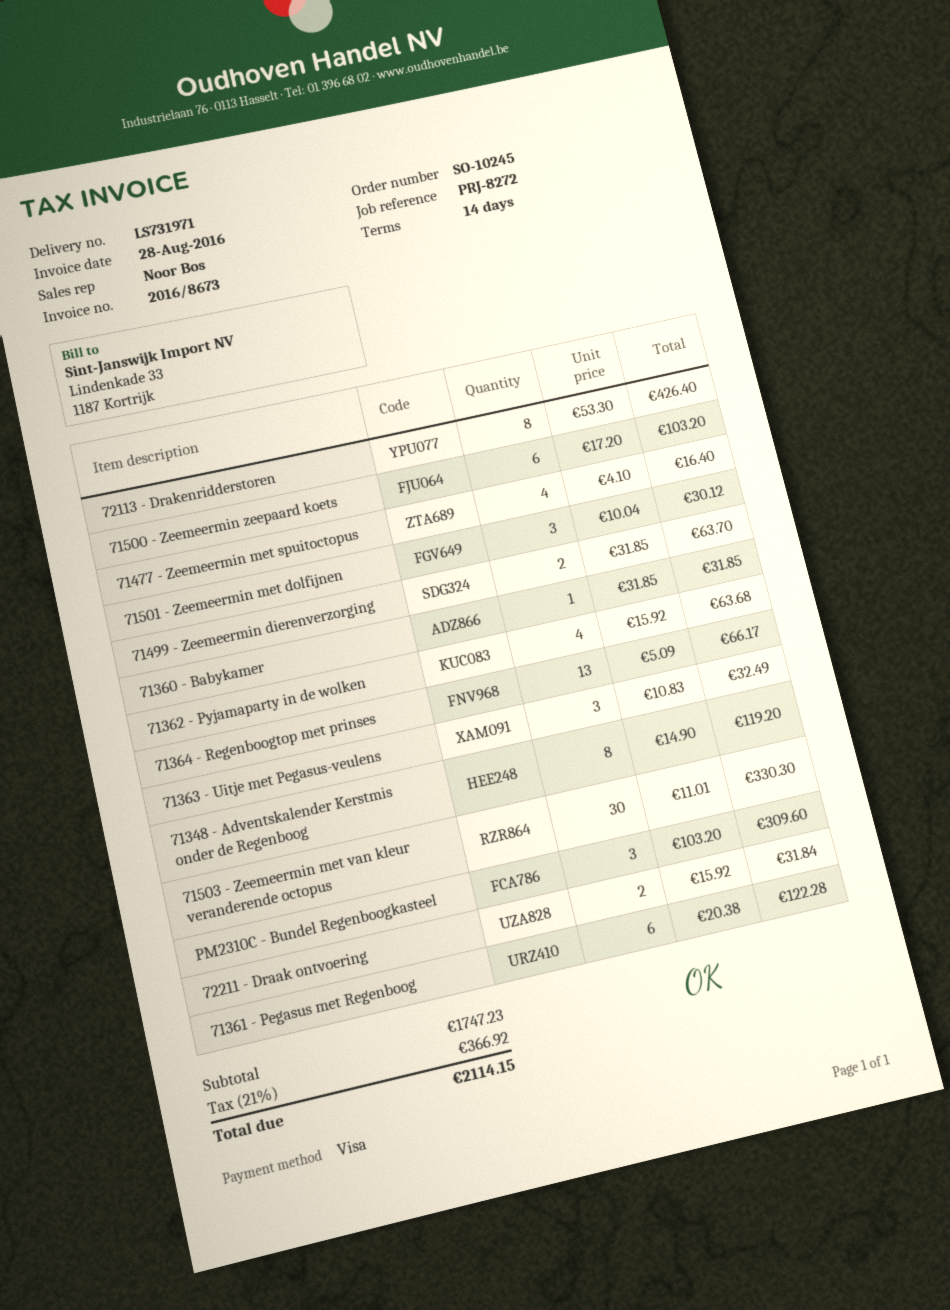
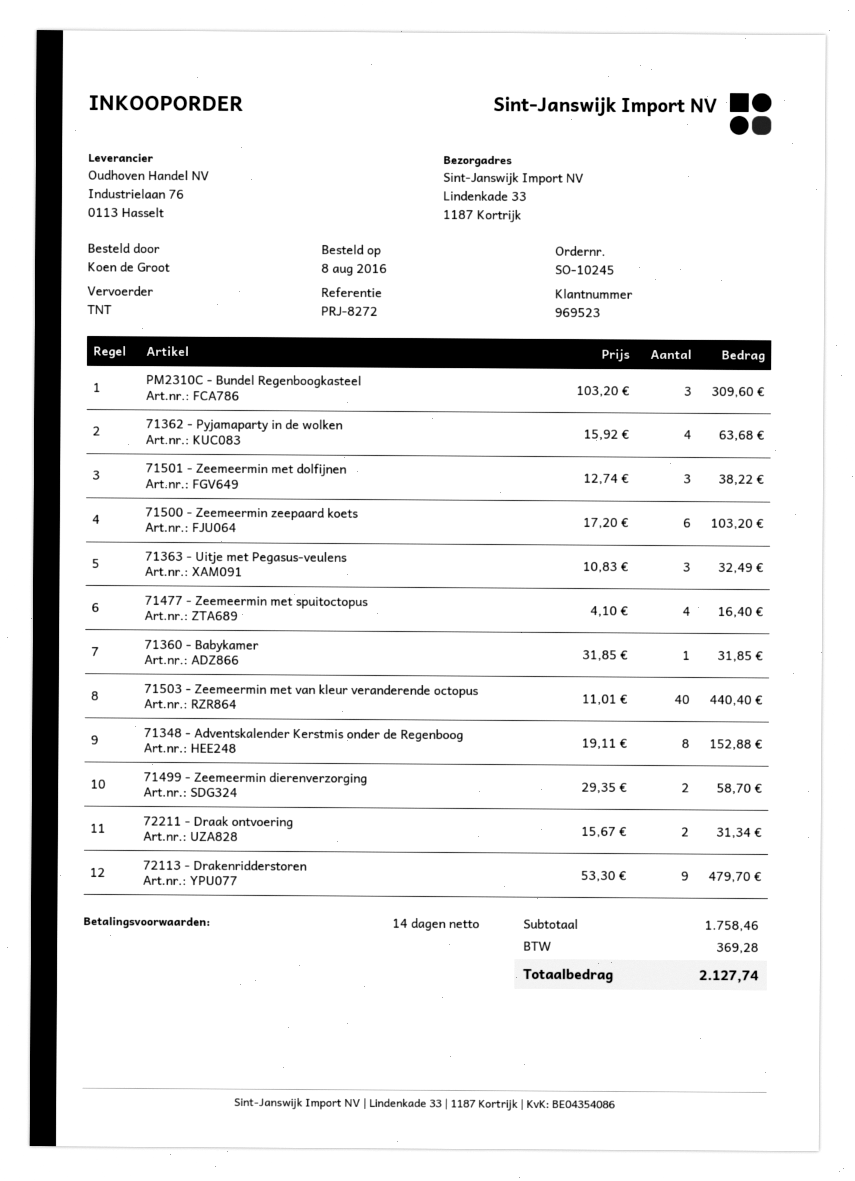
72113 - Drakenridderstoren: 8 x 53.30 = 426.40 -> 9 x 53.30 = 479.70
71501 - Zeemeermin met dolfijnen: 3 x 10.04 = 30.12 -> 3 x 12.74 = 38.22
71499 - Zeemeermin dierenverzorging: 2 x 31.85 = 63.70 -> 2 x 29.35 = 58.70
71364 - Regenboogtop met prinses: 13 x 5.09 = 66.17 -> none
71348 - Adventskalender Kerstmis onder de Regenboog: 8 x 14.90 = 119.20 -> 8 x 19.11 = 152.88
71503 - Zeemeermin met van kleur veranderende octopus: 30 x 11.01 = 330.30 -> 40 x 11.01 = 440.40
72211 - Draak ontvoering: 2 x 15.92 = 31.84 -> 2 x 15.67 = 31.34
71361 - Pegasus met Regenboog: 6 x 20.38 = 122.28 -> none
subtotal: 1747.23 -> 1758.46
tax: 366.92 -> 369.28
total: 2114.15 -> 2127.74

